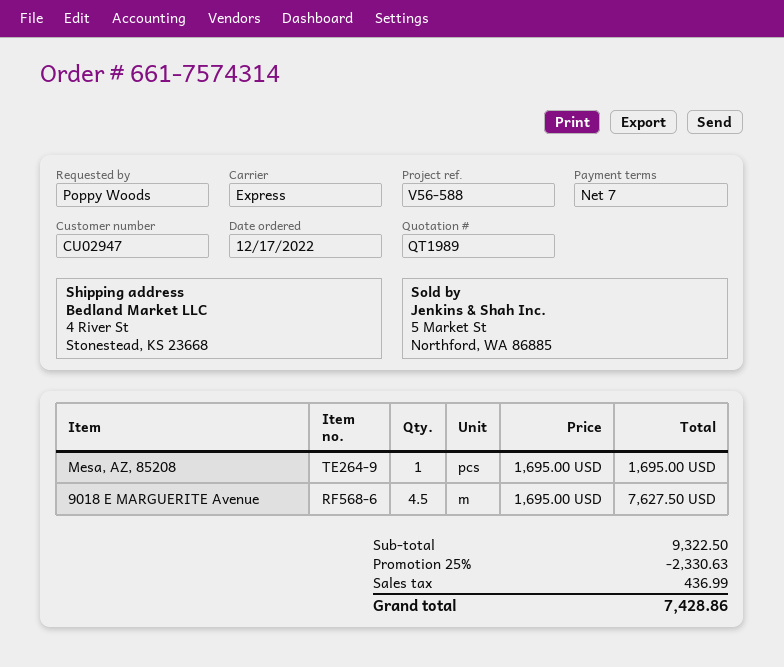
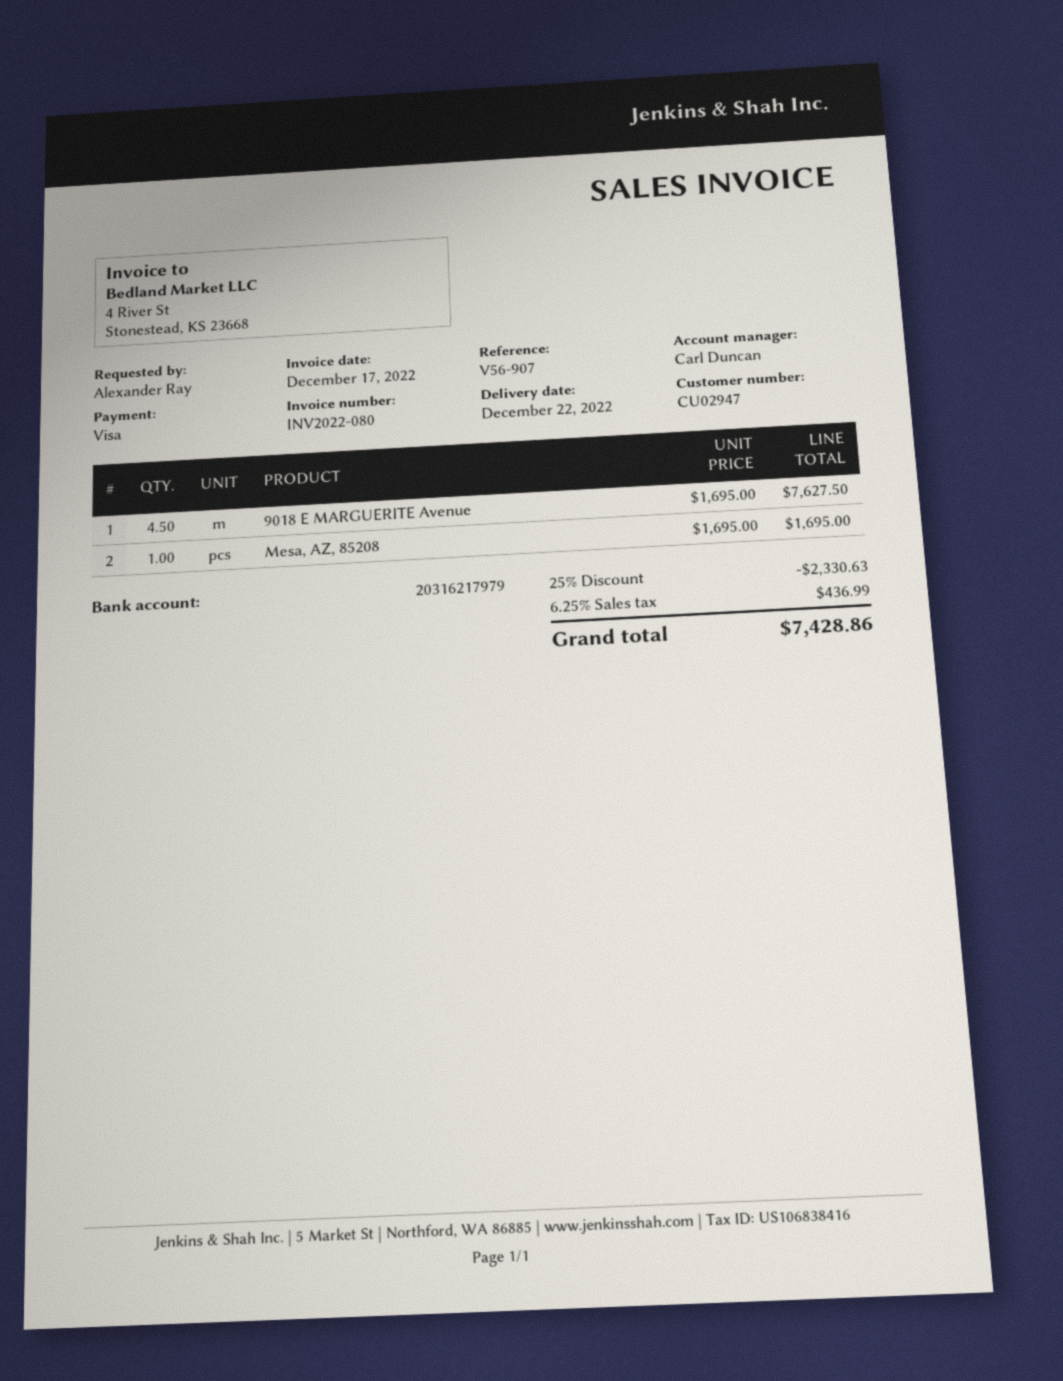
reference: V56-588 -> V56-907
ordered by: Poppy Woods -> Alexander Ray

